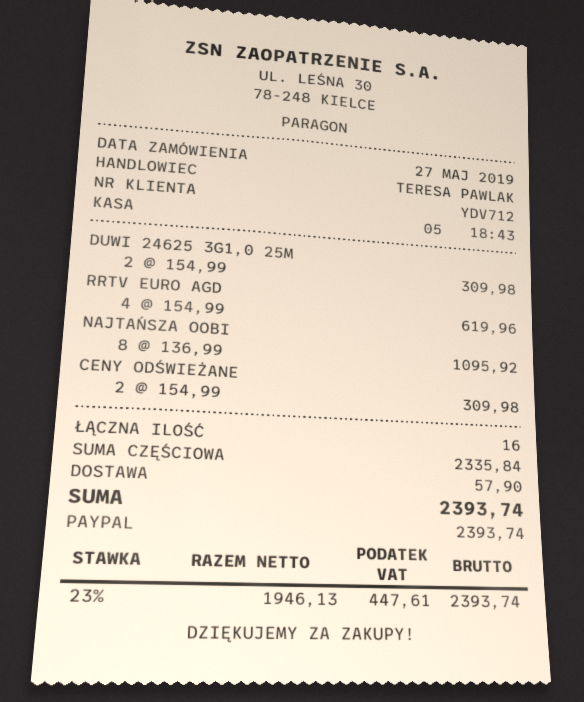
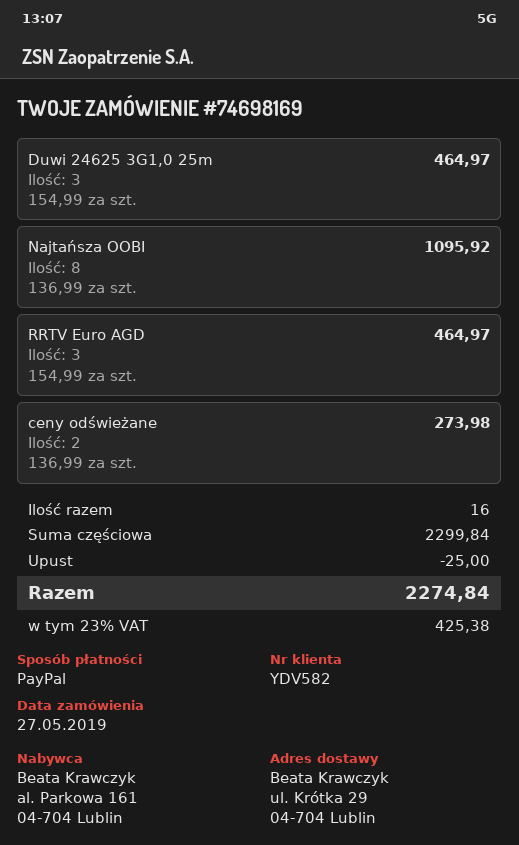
customer number: YDV712 -> YDV582
DUWI 24625 3G1,0 25M: 2 x 154.99 = 309.98 -> 3 x 154.99 = 464.97
RRTV EURO AGD: 4 x 154.99 = 619.96 -> 3 x 154.99 = 464.97
CENY ODŚWIEŻANE: 2 x 154.99 = 309.98 -> 2 x 136.99 = 273.98
subtotal: 2335.84 -> 2299.84
discount: none -> 25.00
shipping: 57.90 -> none
tax: 23% = 447.61 -> 23% = 425.38
total: 2393.74 -> 2274.84

